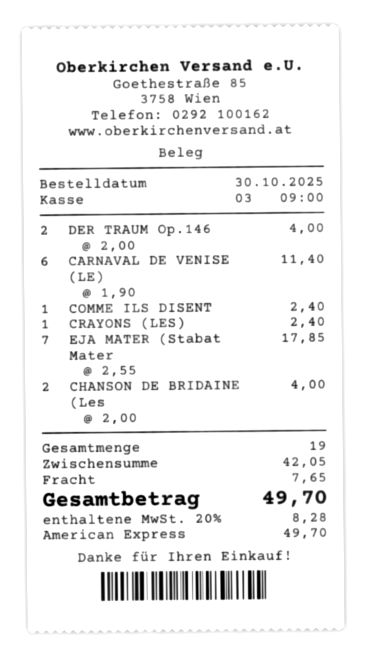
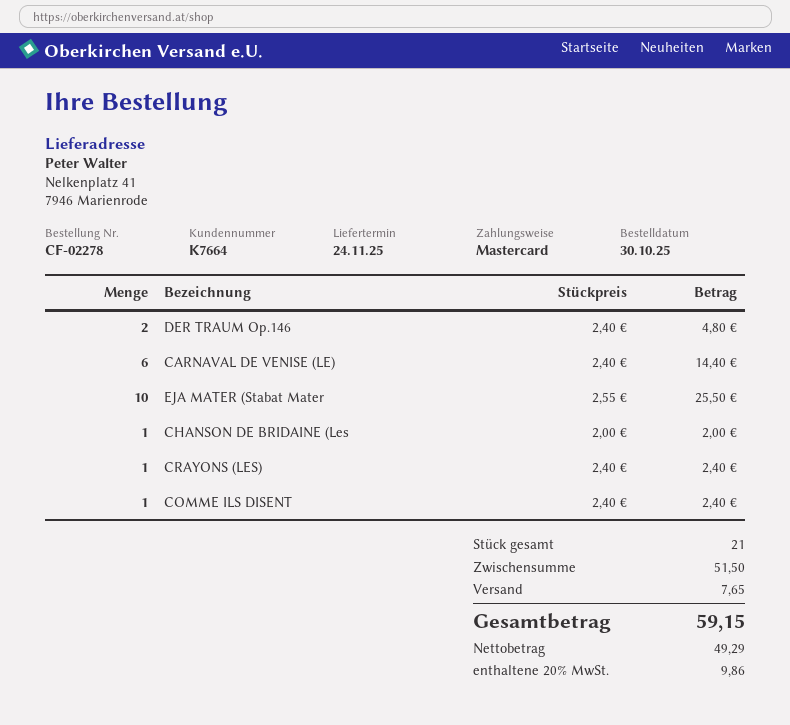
payment method: American Express -> Mastercard
DER TRAUM Op.146: 2 x 2.00 = 4.00 -> 2 x 2.40 = 4.80
CARNAVAL DE VENISE (LE): 6 x 1.90 = 11.40 -> 6 x 2.40 = 14.40
EJA MATER (Stabat Mater: 7 x 2.55 = 17.85 -> 10 x 2.55 = 25.50
CHANSON DE BRIDAINE (Les: 2 x 2.00 = 4.00 -> 1 x 2.00 = 2.00
total quantity: 19 -> 21
subtotal: 42.05 -> 51.50
tax: 20% = 8.28 -> 20% = 9.86
total: 49.70 -> 59.15

